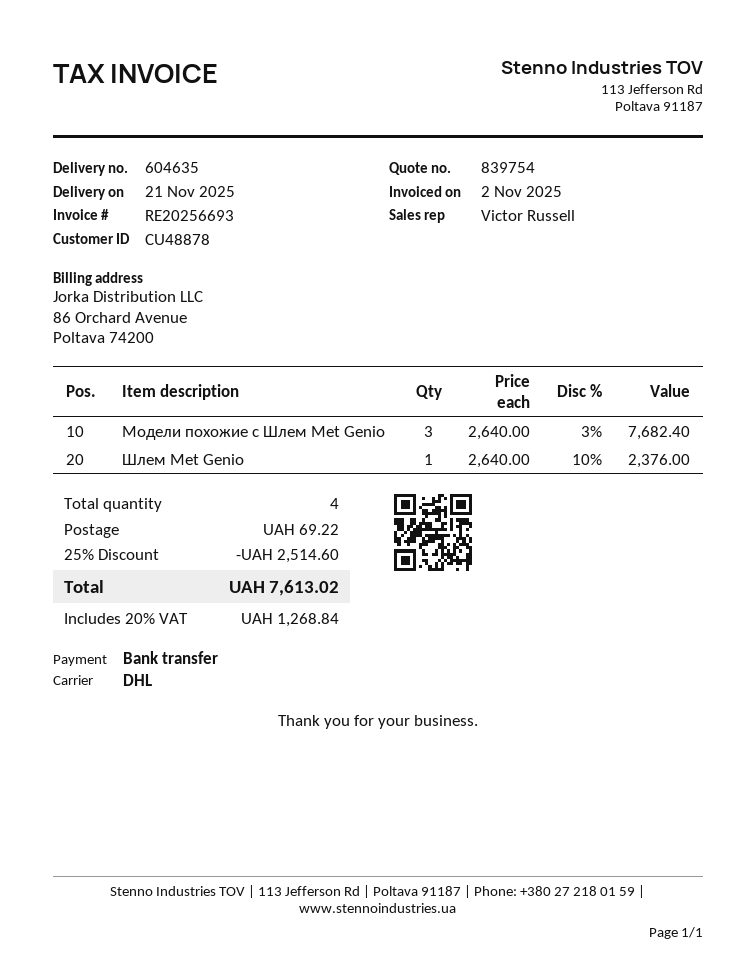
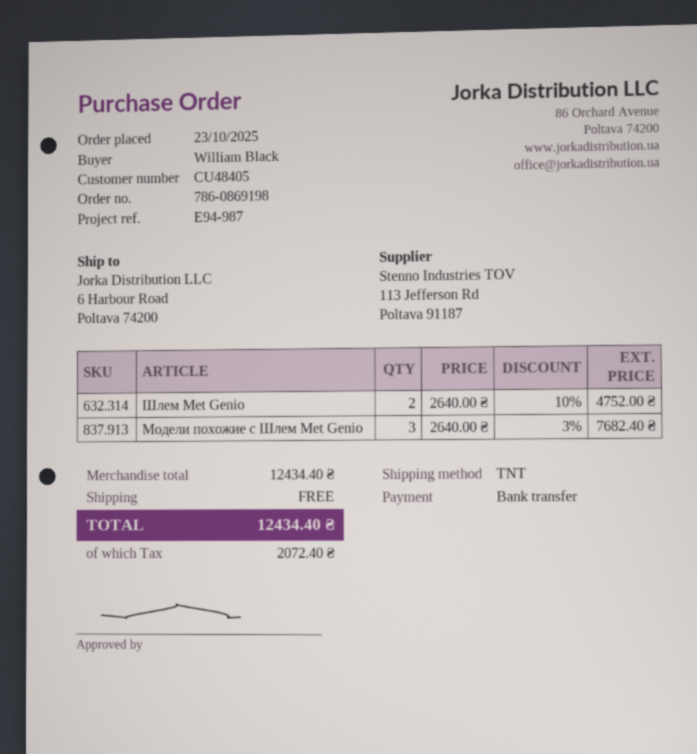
customer number: CU48878 -> CU48405
shipping method: DHL -> TNT
Шлем Met Genio: 1 x 2640.00 - 10% = 2376.00 -> 2 x 2640.00 - 10% = 4752.00
discount: 25% = 2514.60 -> none
shipping: 69.22 -> 0.00
tax: 1268.84 -> 2072.40
total: 7613.02 -> 12434.40

